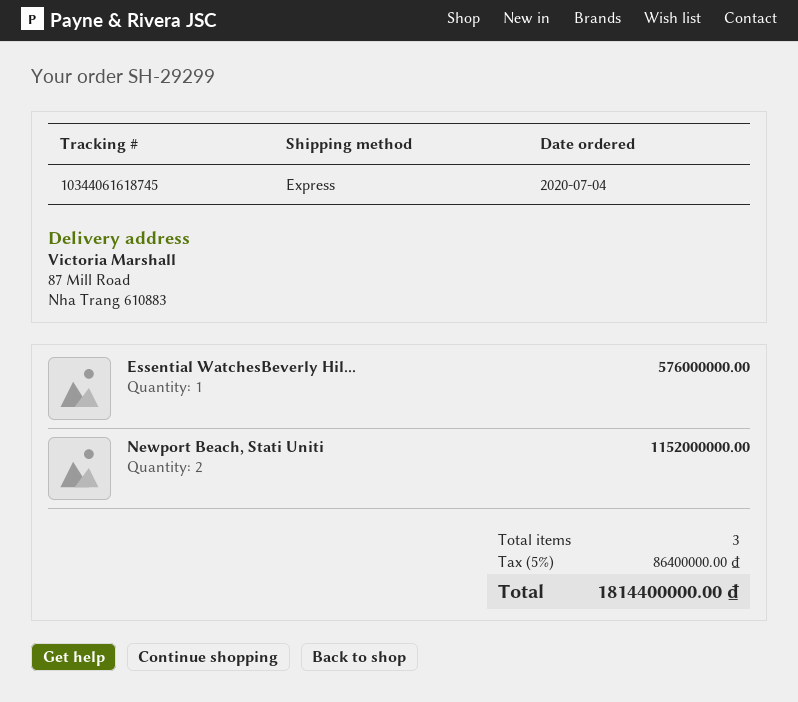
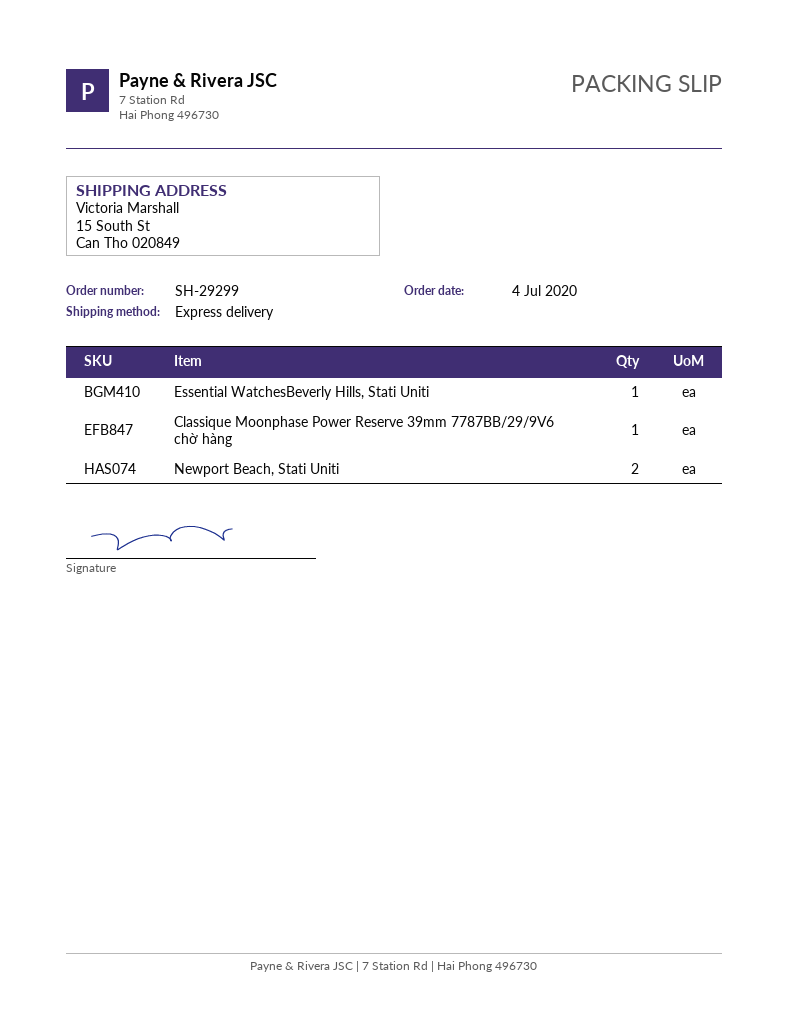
ship to: 87 Mill Road, Nha Trang 610883 -> 15 South St, Can Tho 020849
Classique Moonphase Power Reserve 39mm 7787BB/29/9V6 chờ hàng: none -> 1

